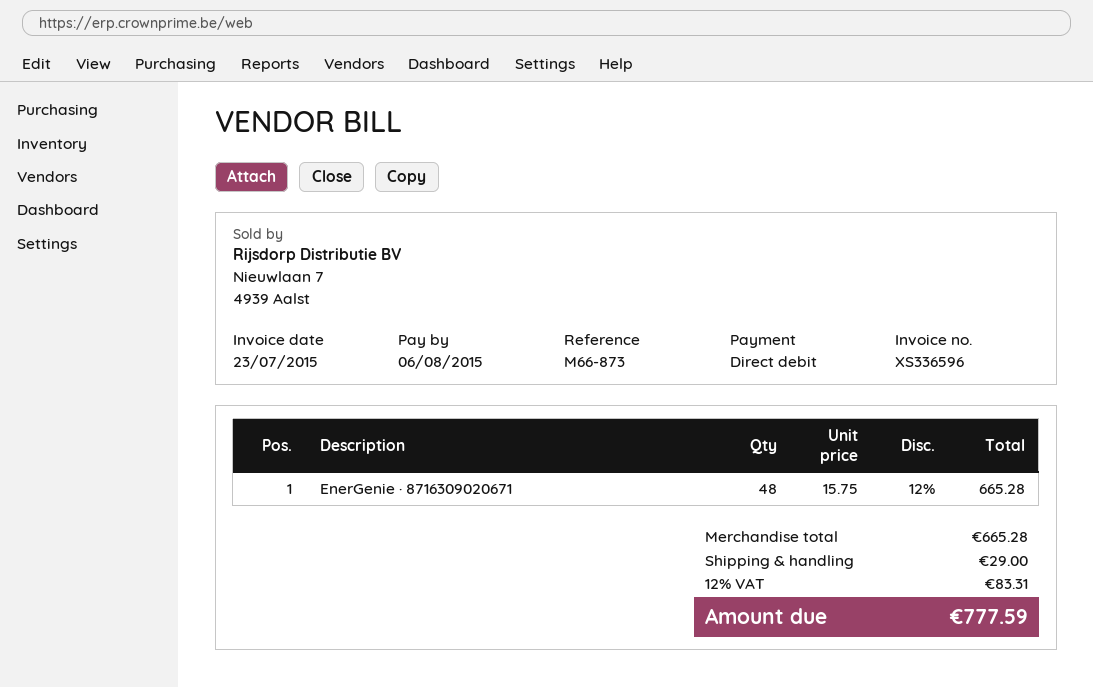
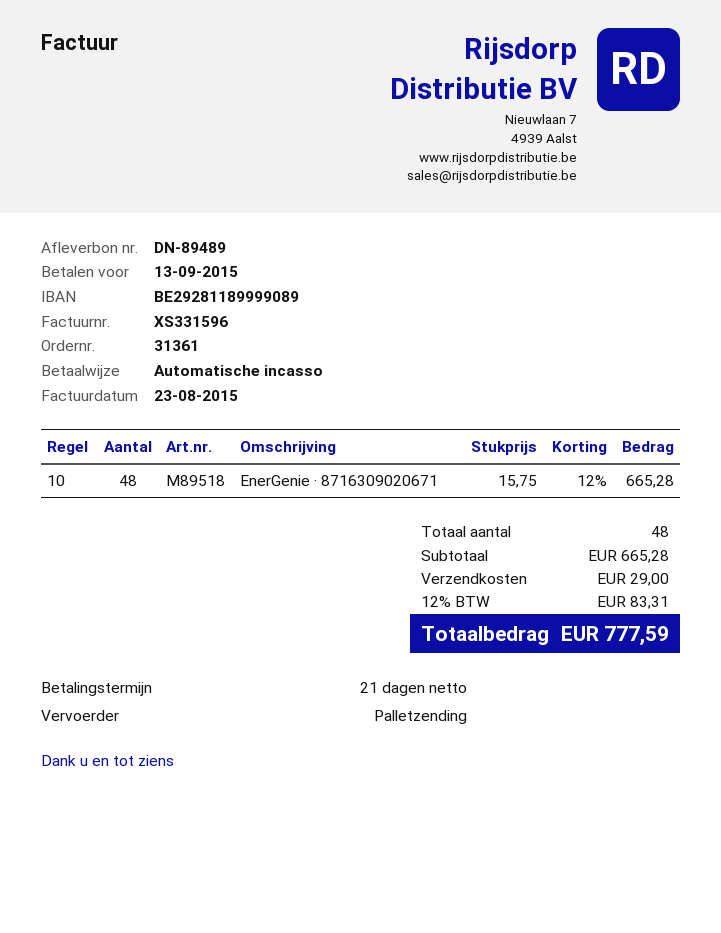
invoice number: XS336596 -> XS331596
invoice date: 2015-07-23 -> 2015-08-23
due date: 2015-08-06 -> 2015-09-13

